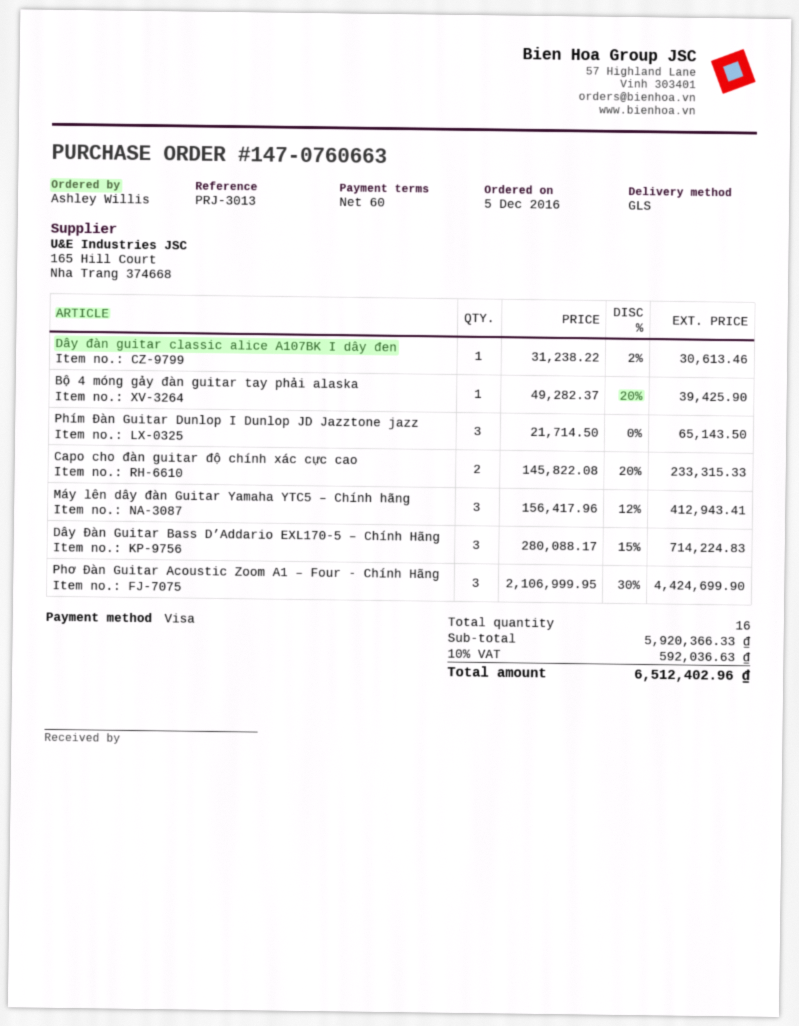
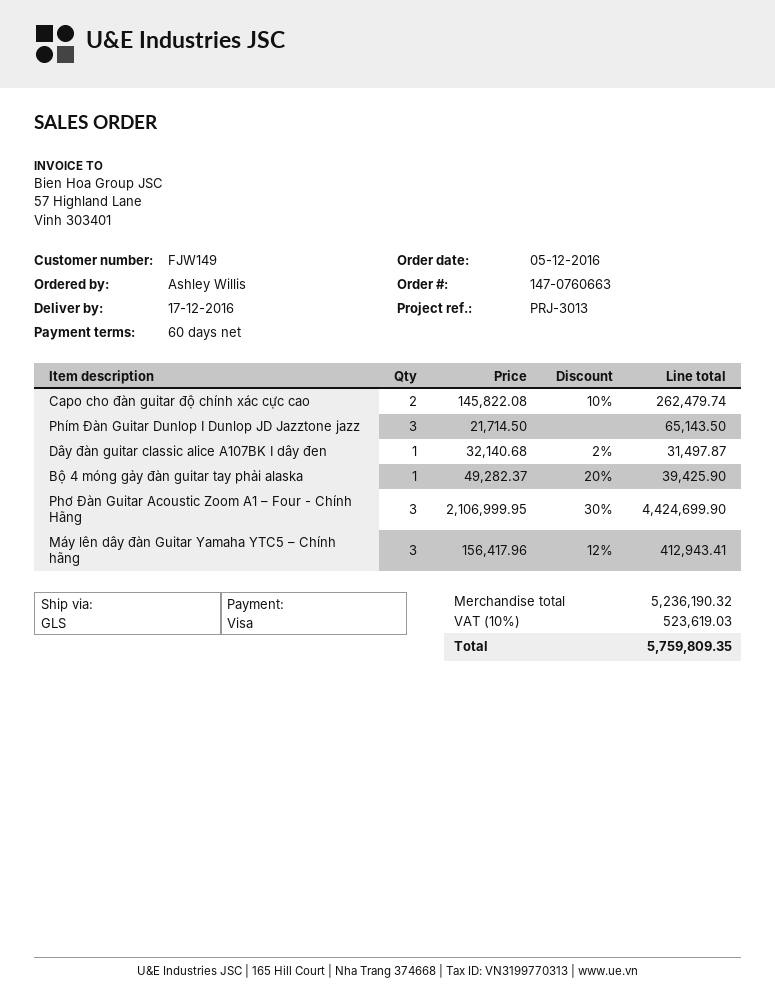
Dây đàn guitar classic alice A107BK I dây đen: 1 x 31238.22 - 2% = 30613.46 -> 1 x 32140.68 - 2% = 31497.87
Capo cho đàn guitar độ chính xác cực cao: 2 x 145822.08 - 20% = 233315.33 -> 2 x 145822.08 - 10% = 262479.74
Dây Đàn Guitar Bass D’Addario EXL170-5 – Chính Hãng: 3 x 280088.17 - 15% = 714224.83 -> none
subtotal: 5920366.33 -> 5236190.32
tax: 10% = 592036.63 -> 10% = 523619.03
total: 6512402.96 -> 5759809.35

